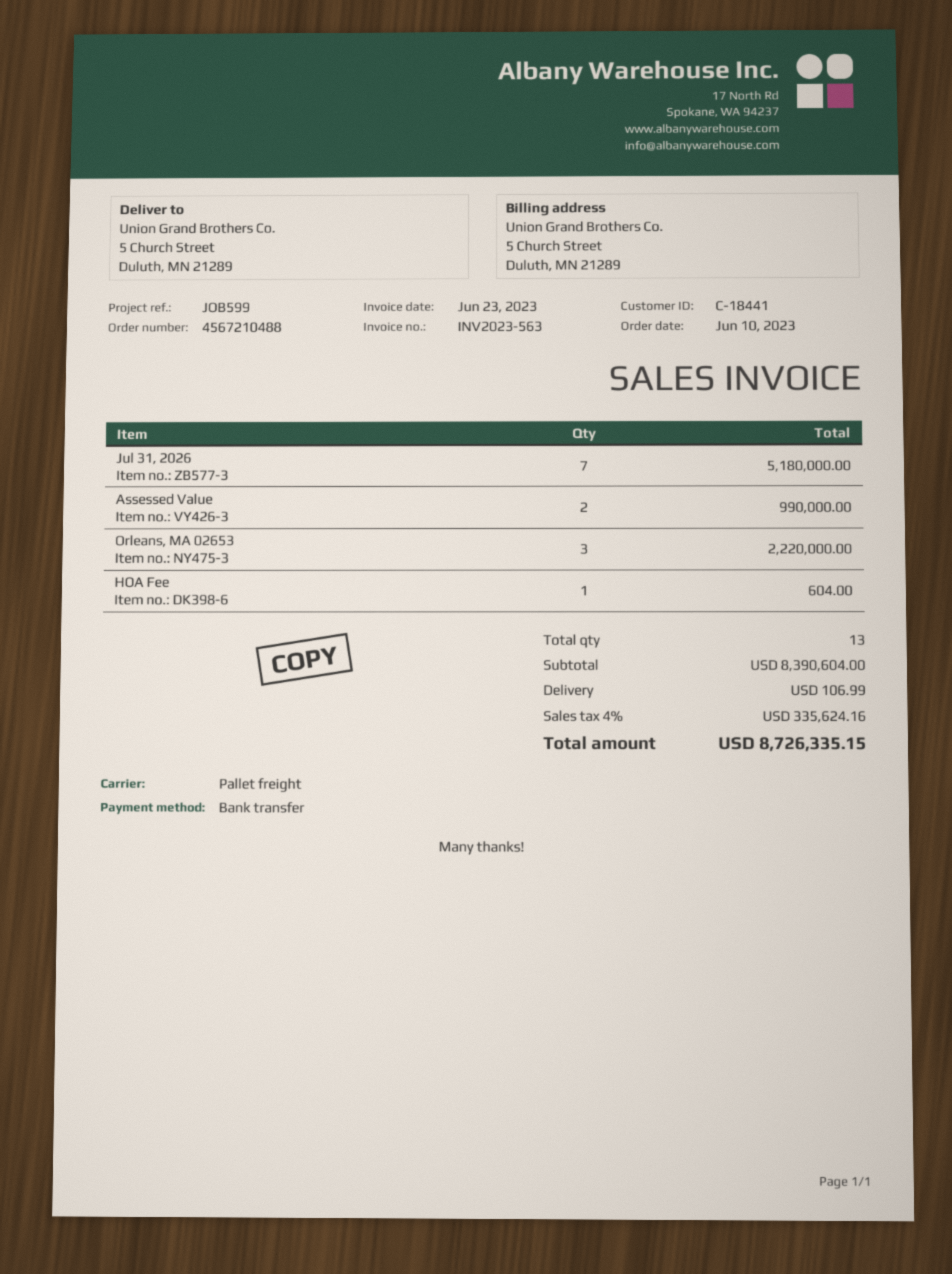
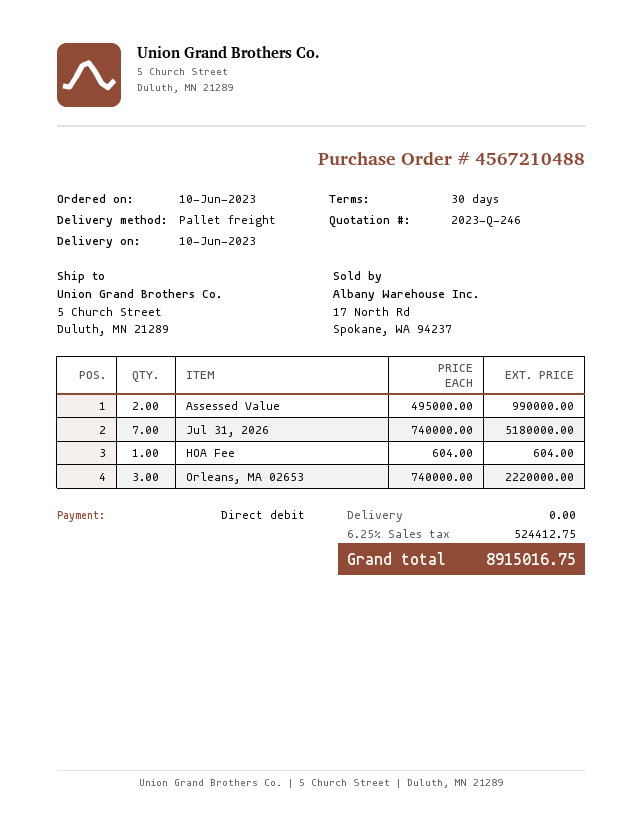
payment method: bank transfer -> direct debit
shipping: 106.99 -> 0.00
tax: 4% = 335624.16 -> 6.25% = 524412.75
total: 8726335.15 -> 8915016.75

